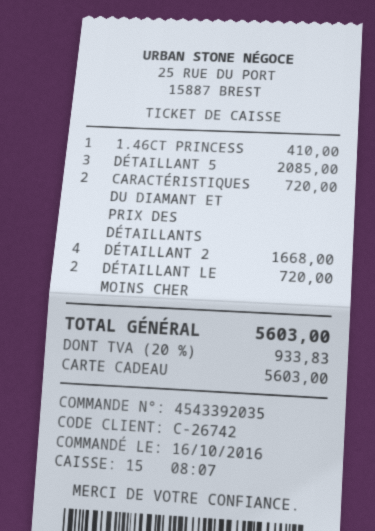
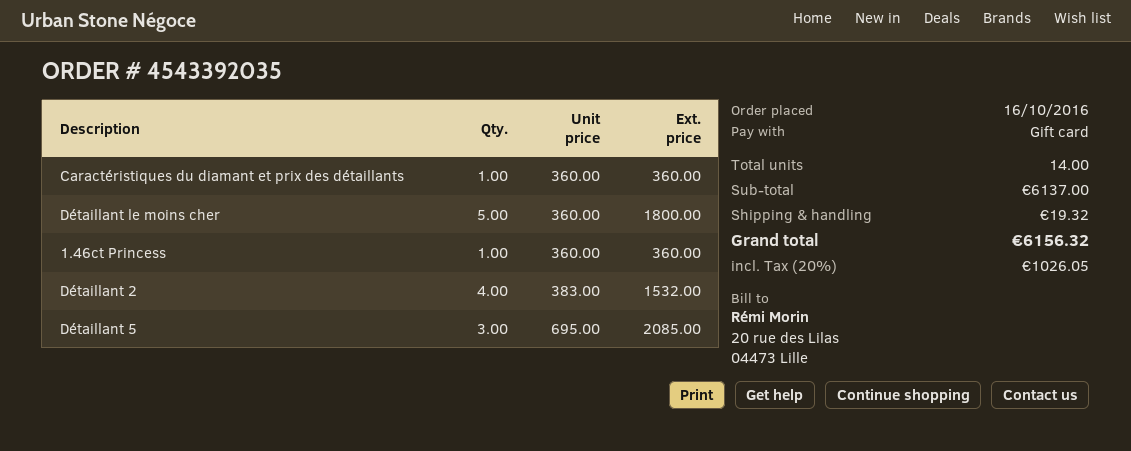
1.46CT PRINCESS: 1 for 410.00 -> 1 for 360.00
CARACTÉRISTIQUES DU DIAMANT ET PRIX DES DÉTAILLANTS: 2 for 720.00 -> 1 for 360.00
DÉTAILLANT 2: 4 for 1668.00 -> 4 for 1532.00
DÉTAILLANT LE MOINS CHER: 2 for 720.00 -> 5 for 1800.00
shipping: none -> 19.32
tax: 20% = 933.83 -> 20% = 1026.05
total: 5603.00 -> 6156.32

